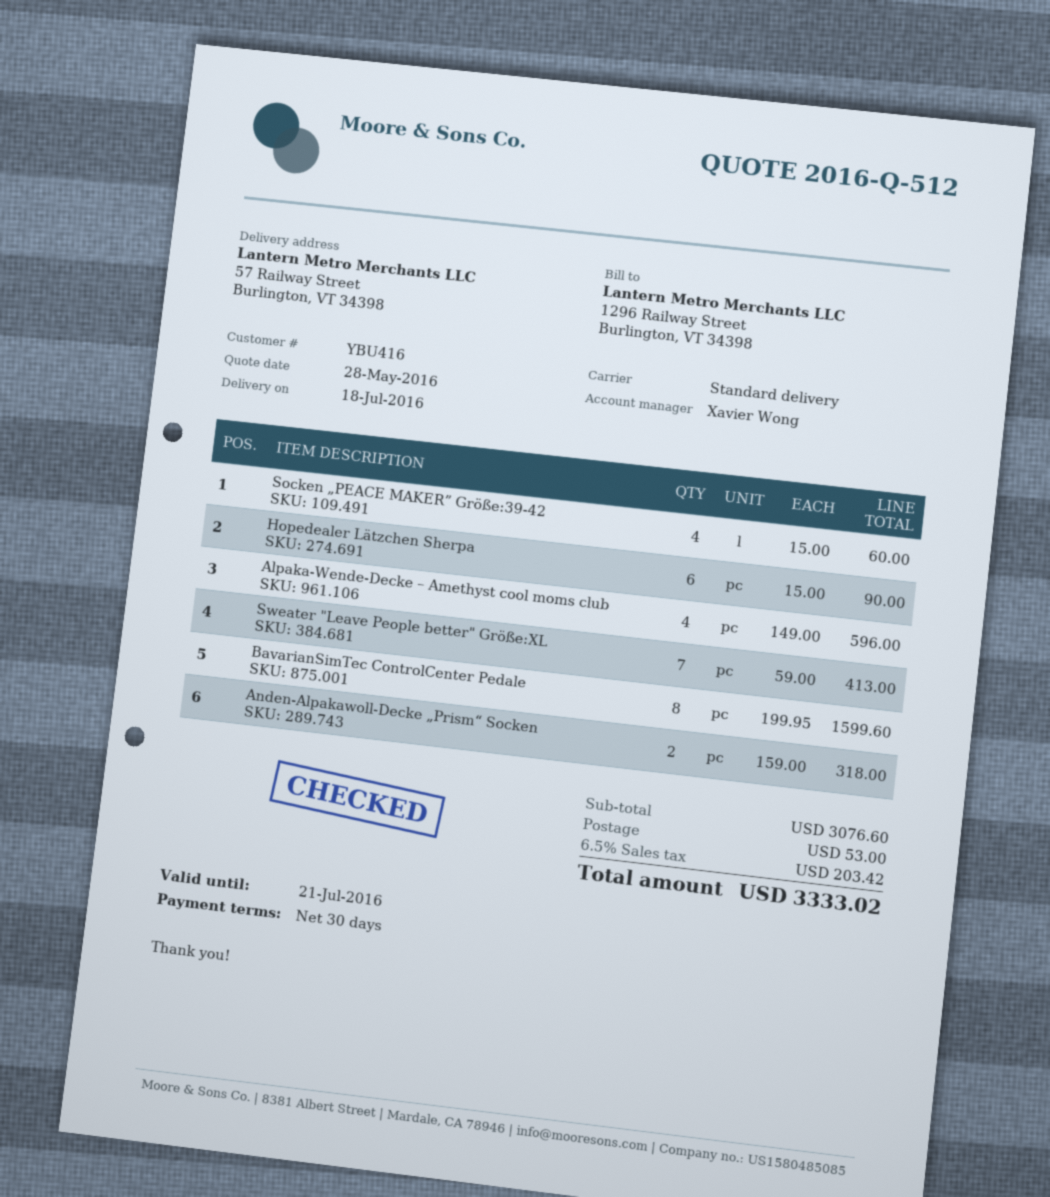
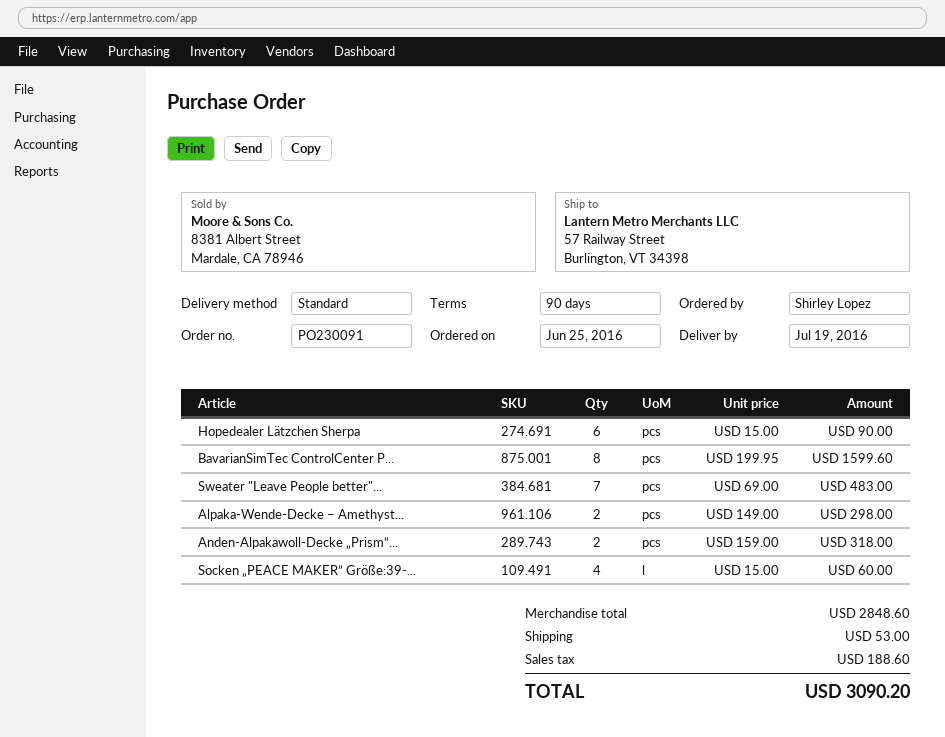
delivery date: 2016-07-18 -> 2016-07-19
payment terms: 30 days -> 90 days
Alpaka-Wende-Decke – Amethyst cool moms club: 4 x 149.00 = 596.00 -> 2 x 149.00 = 298.00
Sweater "Leave People better" Größe:XL: 7 x 59.00 = 413.00 -> 7 x 69.00 = 483.00
subtotal: 3076.60 -> 2848.60
tax: 203.42 -> 188.60
total: 3333.02 -> 3090.20

